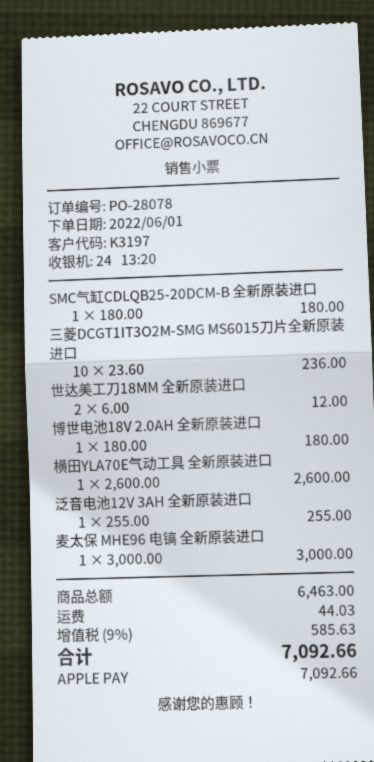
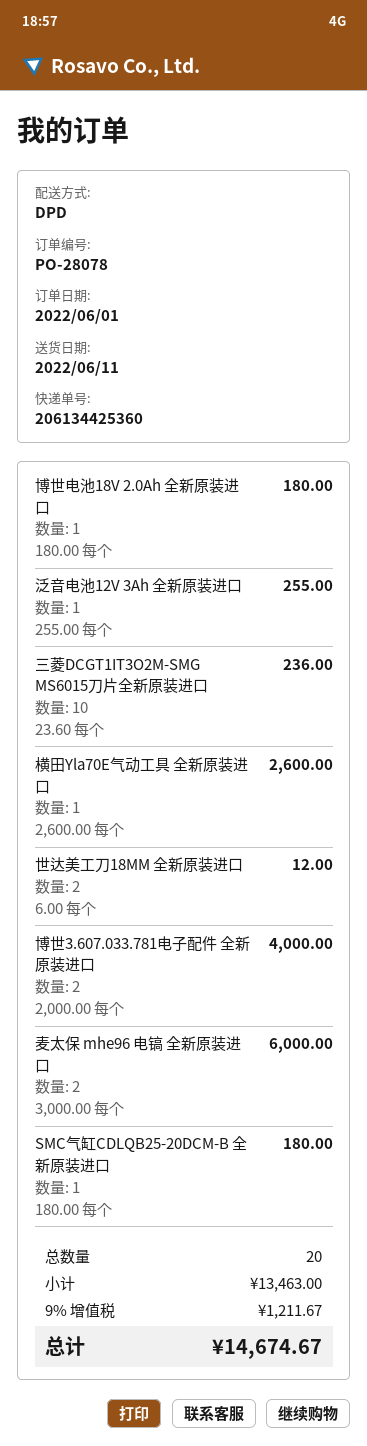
麦太保 MHE96 电镐 全新原装进口: 1 x 3000.00 = 3000.00 -> 2 x 3000.00 = 6000.00
博世3.607.033.781电子配件 全新原装进口: none -> 2 x 2000.00 = 4000.00
subtotal: 6463.00 -> 13463.00
shipping: 44.03 -> none
tax: 9% = 585.63 -> 9% = 1211.67
total: 7092.66 -> 14674.67

